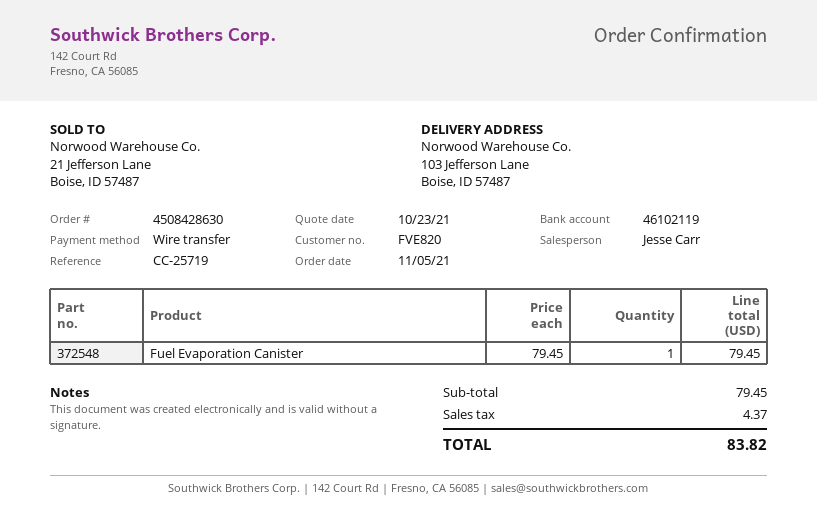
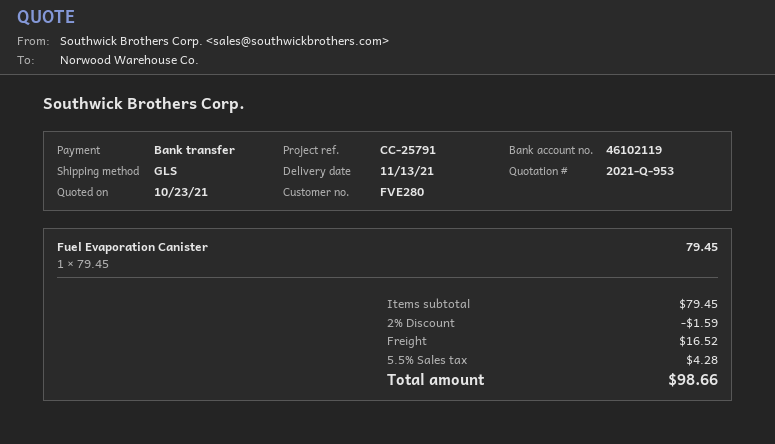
customer number: FVE820 -> FVE280
reference: CC-25719 -> CC-25791
discount: none -> 2% = 1.59
shipping: none -> 16.52
tax: 4.37 -> 4.28
total: 83.82 -> 98.66

